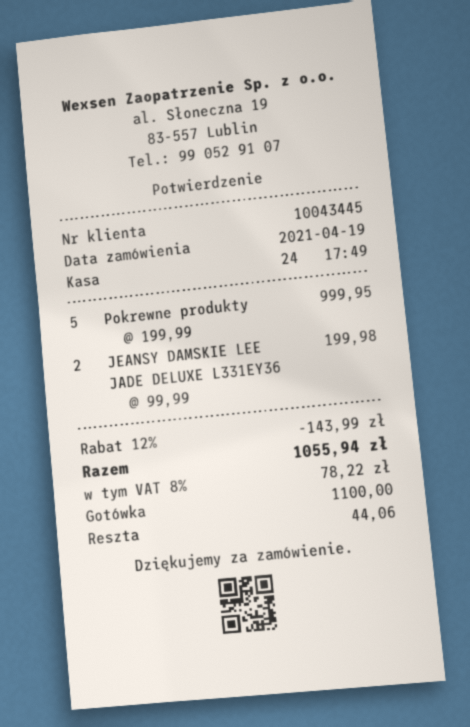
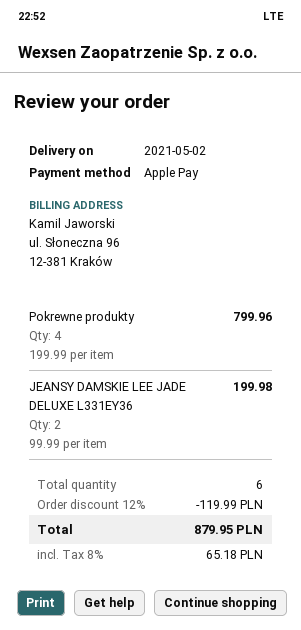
payment method: cash -> Apple Pay
Pokrewne produkty: 5 x 199.99 = 999.95 -> 4 x 199.99 = 799.96
discount: 12% = 143.99 -> 12% = 119.99
tax: 8% = 78.22 -> 8% = 65.18
total: 1055.94 -> 879.95

